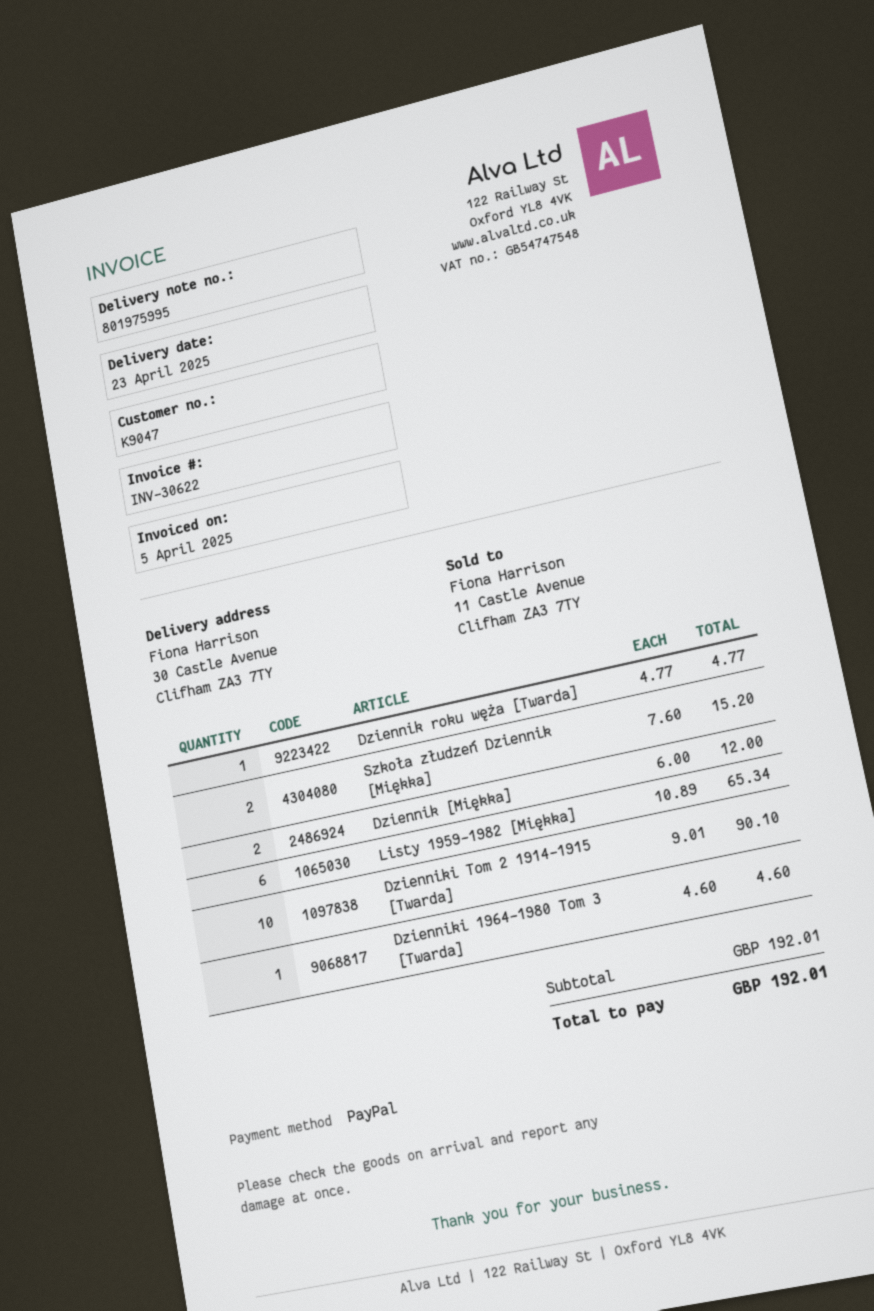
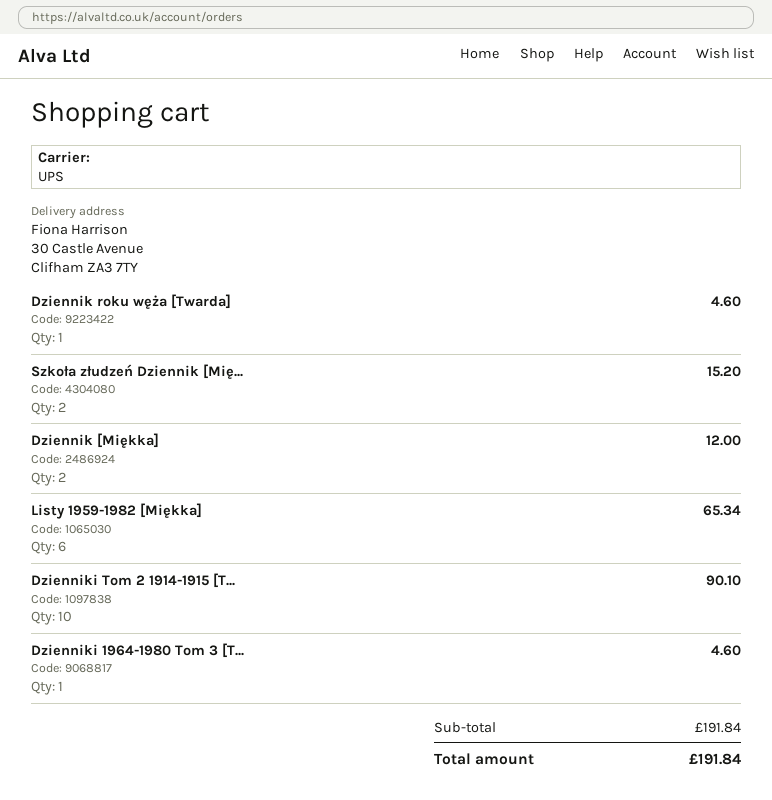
Dziennik roku węża [Twarda]: 1 for 4.77 -> 1 for 4.60
subtotal: 192.01 -> 191.84
total: 192.01 -> 191.84

